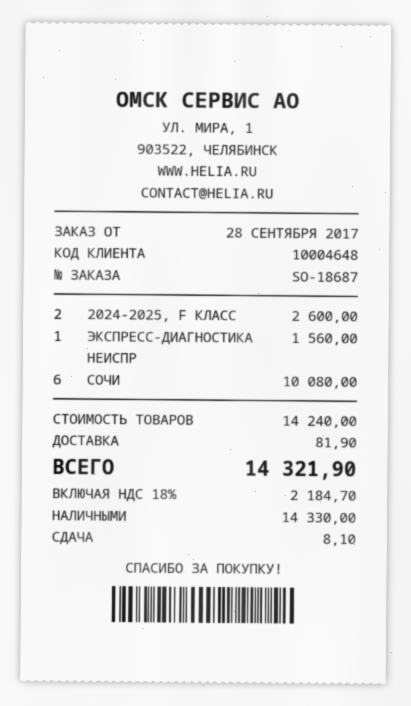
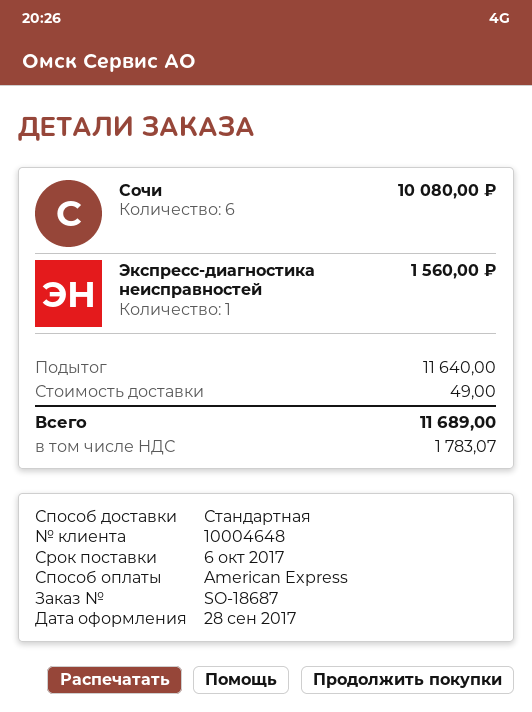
payment method: cash -> American Express
2024-2025, F КЛАСС: 2 for 2600.00 -> none
subtotal: 14240.00 -> 11640.00
shipping: 81.90 -> 49.00
tax: 2184.70 -> 1783.07
total: 14321.90 -> 11689.00

